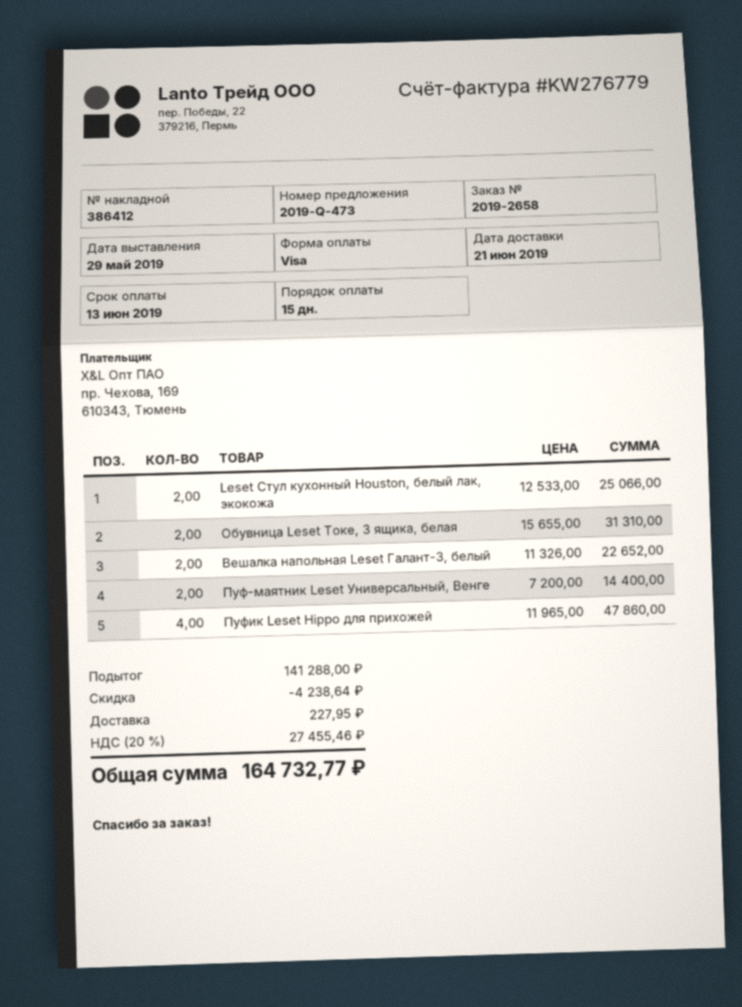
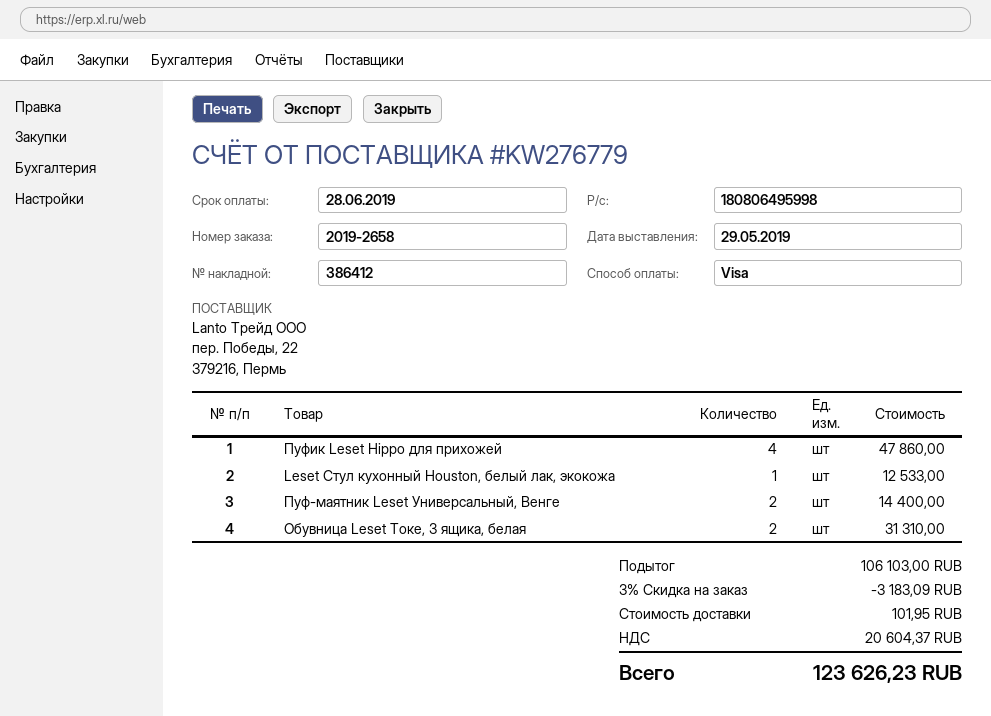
due date: 2019-06-13 -> 2019-06-28
Leset Стул кухонный Houston, белый лак, экокожа: 2 for 25066.00 -> 1 for 12533.00
Вешалка напольная Leset Галант-3, белый: 2 for 22652.00 -> none
subtotal: 141288.00 -> 106103.00
discount: 4238.64 -> 3183.09
shipping: 227.95 -> 101.95
tax: 27455.46 -> 20604.37
total: 164732.77 -> 123626.23

